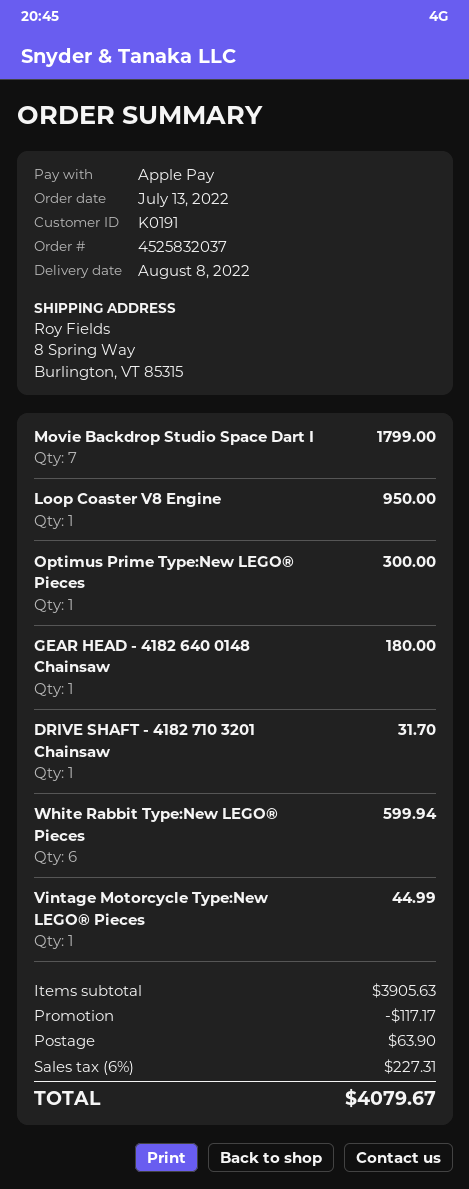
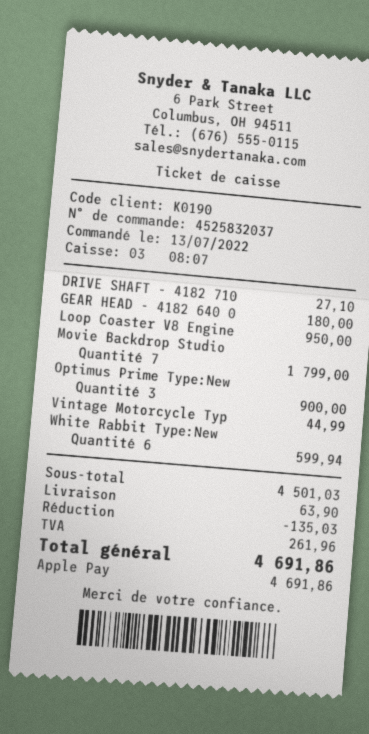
customer number: K0191 -> K0190
Optimus Prime Type:New LEGO® Pieces: 1 for 300.00 -> 3 for 900.00
DRIVE SHAFT - 4182 710 3201 Chainsaw: 1 for 31.70 -> 1 for 27.10
subtotal: 3905.63 -> 4501.03
discount: 117.17 -> 135.03
tax: 227.31 -> 261.96
total: 4079.67 -> 4691.86

